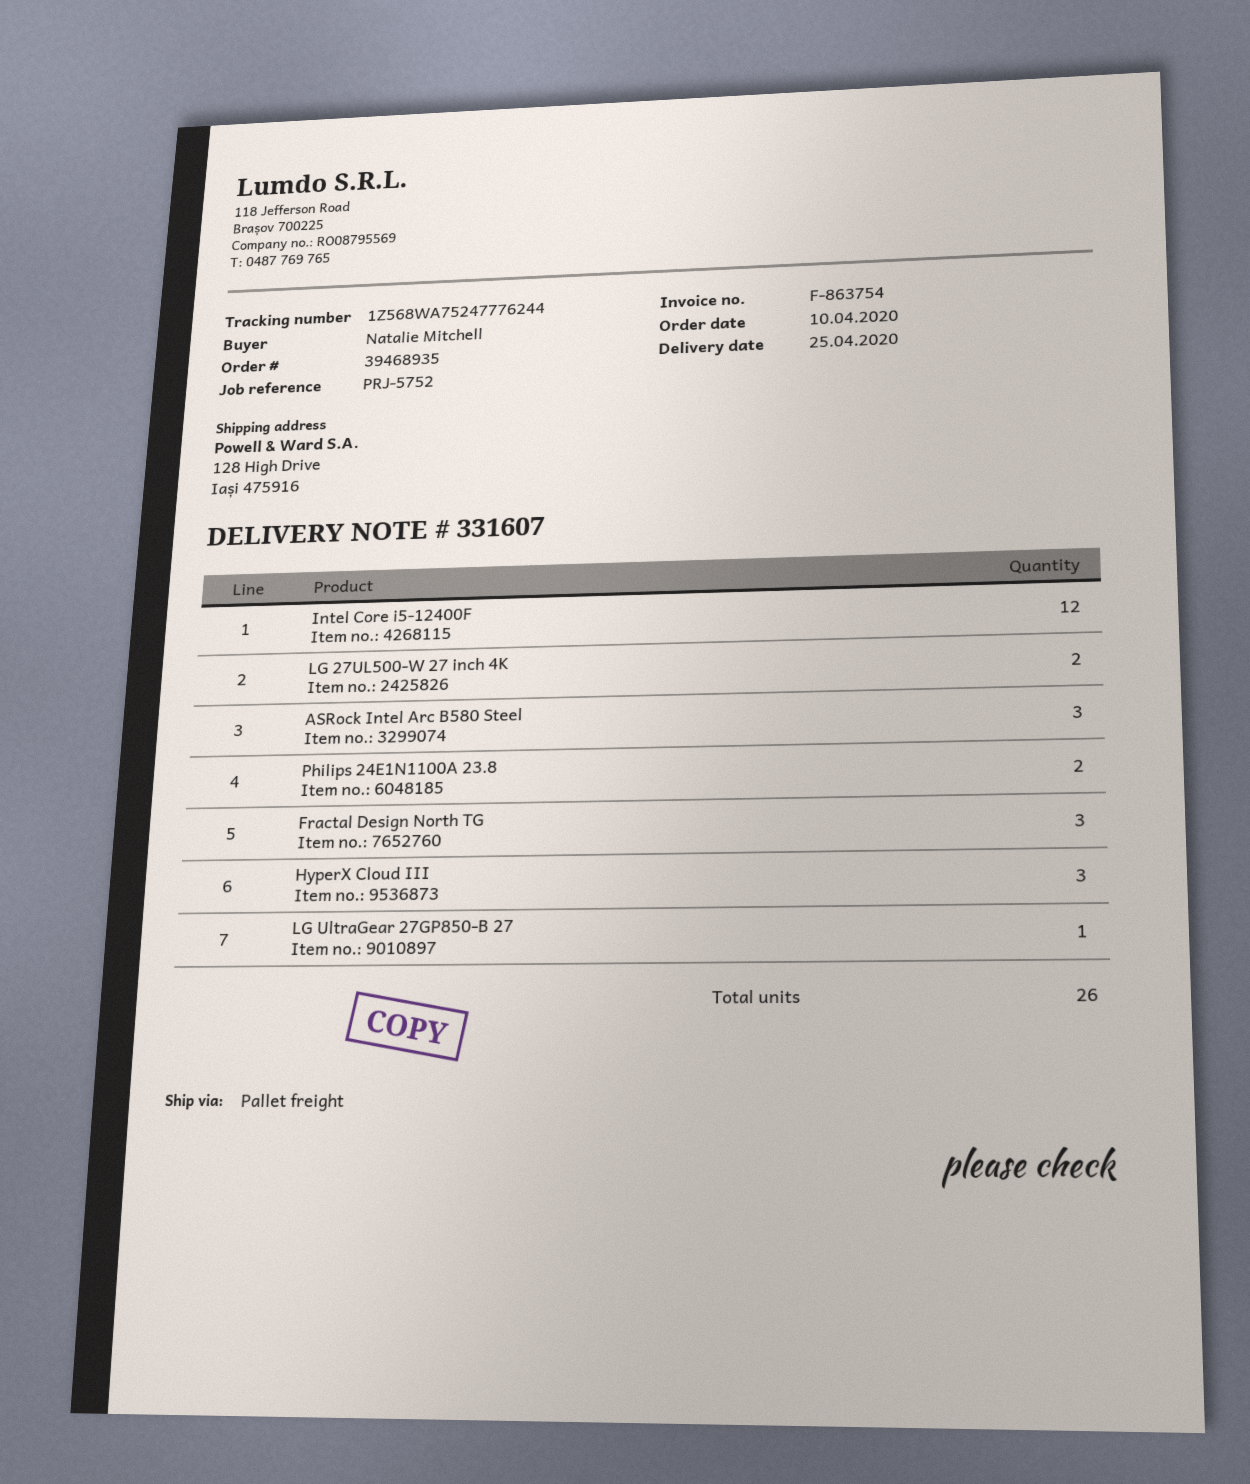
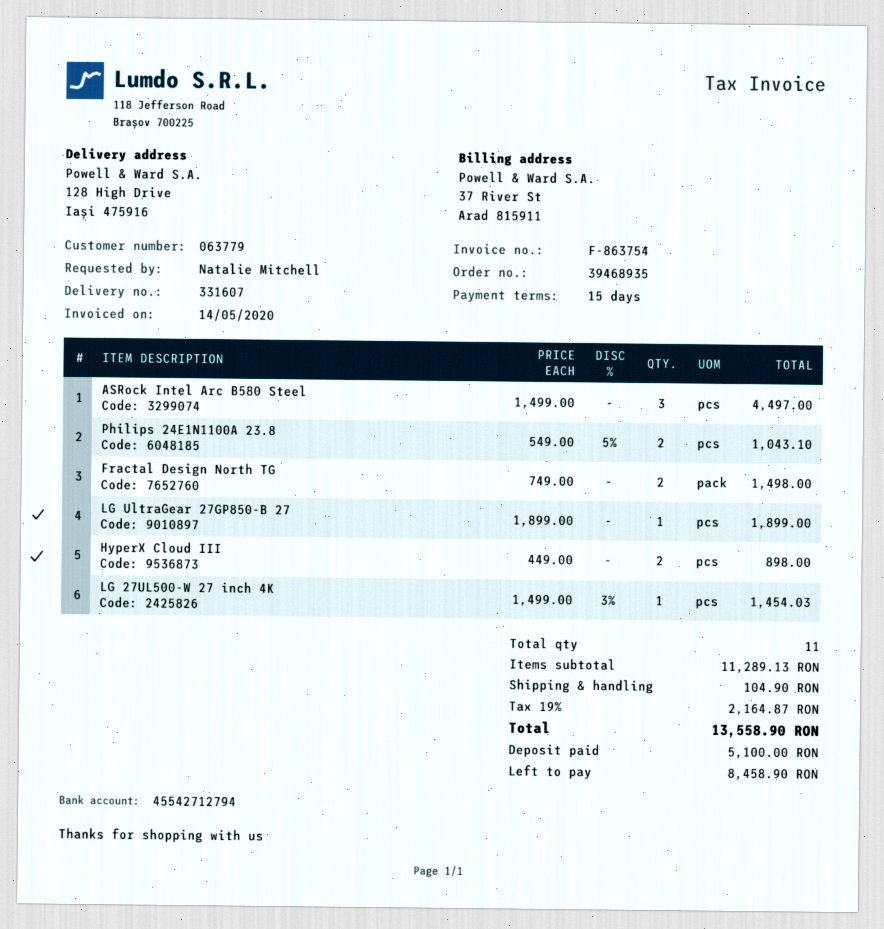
Intel Core i5-12400F: 12 -> none
LG 27UL500-W 27 inch 4K: 2 -> 1
Fractal Design North TG: 3 -> 2
HyperX Cloud III: 3 -> 2
total quantity: 26 -> 11

